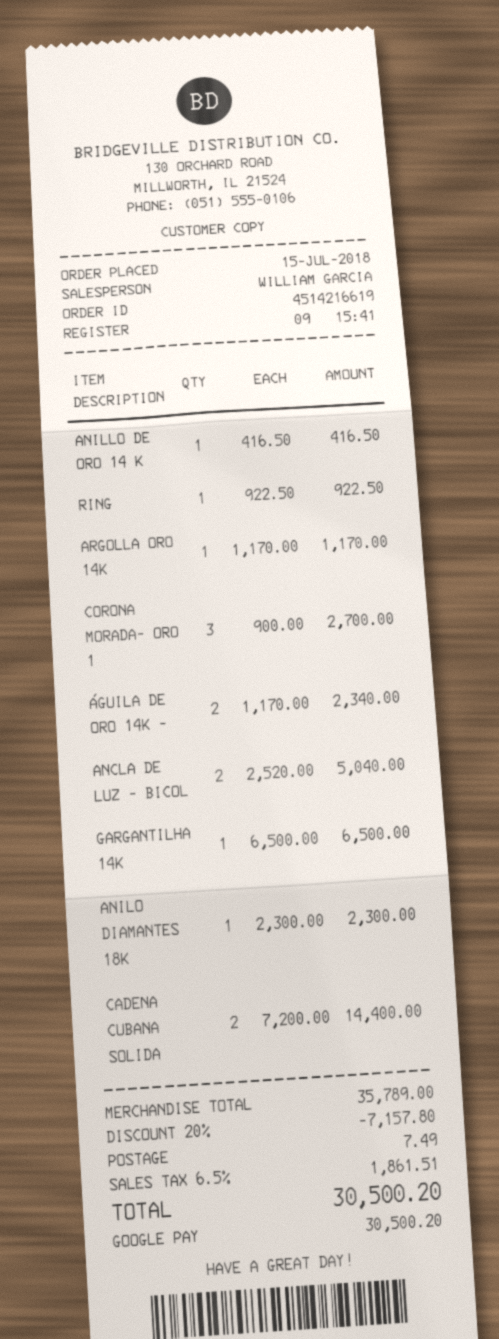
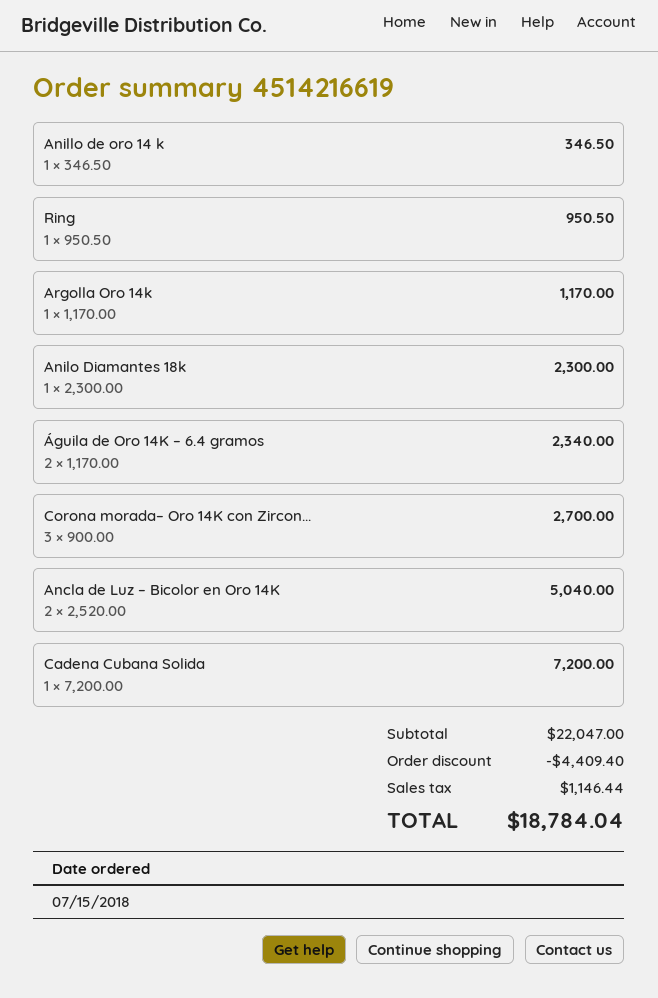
ANILLO DE ORO 14 K: 1 x 416.50 = 416.50 -> 1 x 346.50 = 346.50
RING: 1 x 922.50 = 922.50 -> 1 x 950.50 = 950.50
GARGANTILHA 14K: 1 x 6500.00 = 6500.00 -> none
CADENA CUBANA SOLIDA: 2 x 7200.00 = 14400.00 -> 1 x 7200.00 = 7200.00
subtotal: 35789.00 -> 22047.00
discount: 7157.80 -> 4409.40
shipping: 7.49 -> none
tax: 1861.51 -> 1146.44
total: 30500.20 -> 18784.04

